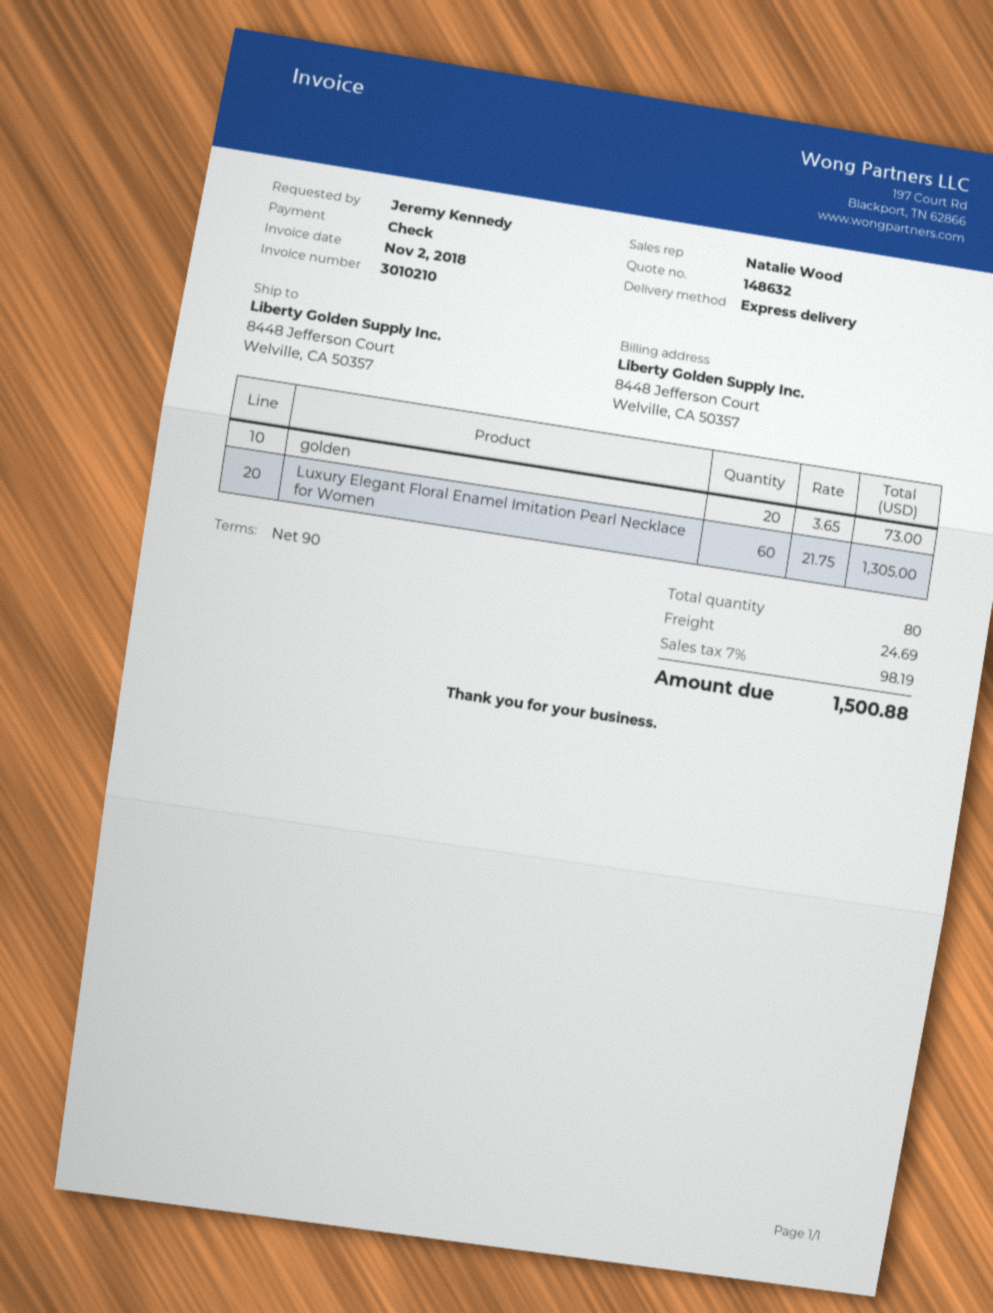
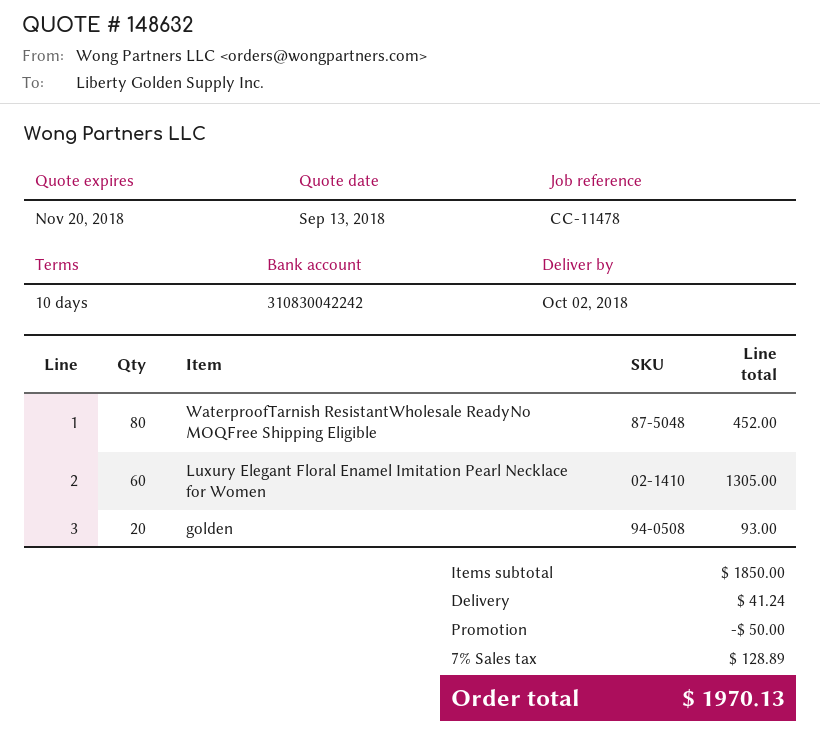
payment terms: 90 days -> 10 days
golden: 20 for 73.00 -> 20 for 93.00
WaterproofTarnish ResistantWholesale ReadyNo MOQFree Shipping Eligible: none -> 80 for 452.00
discount: none -> 50.00
shipping: 24.69 -> 41.24
tax: 7% = 98.19 -> 7% = 128.89
total: 1500.88 -> 1970.13

